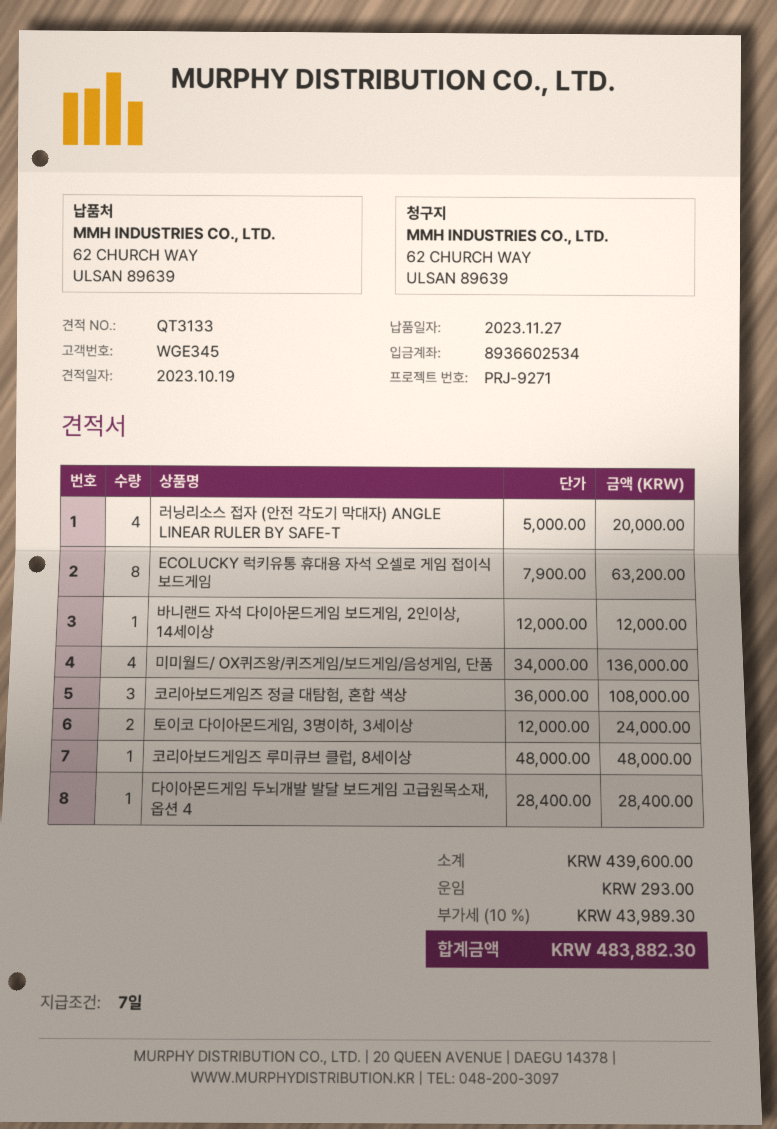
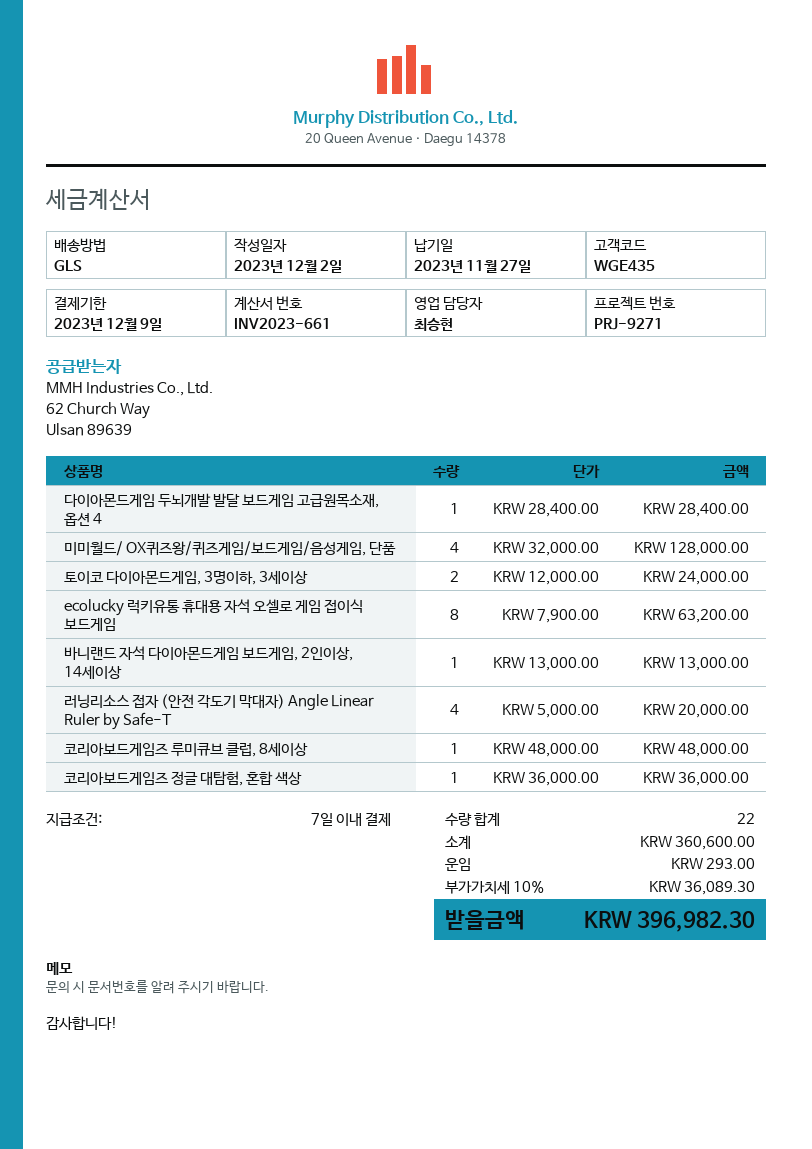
customer number: WGE345 -> WGE435
바니랜드 자석 다이아몬드게임 보드게임, 2인이상, 14세이상: 1 x 12000.00 = 12000.00 -> 1 x 13000.00 = 13000.00
미미월드/ OX퀴즈왕/퀴즈게임/보드게임/음성게임, 단품: 4 x 34000.00 = 136000.00 -> 4 x 32000.00 = 128000.00
코리아보드게임즈 정글 대탐험, 혼합 색상: 3 x 36000.00 = 108000.00 -> 1 x 36000.00 = 36000.00
subtotal: 439600.00 -> 360600.00
tax: 10% = 43989.30 -> 10% = 36089.30
total: 483882.30 -> 396982.30

